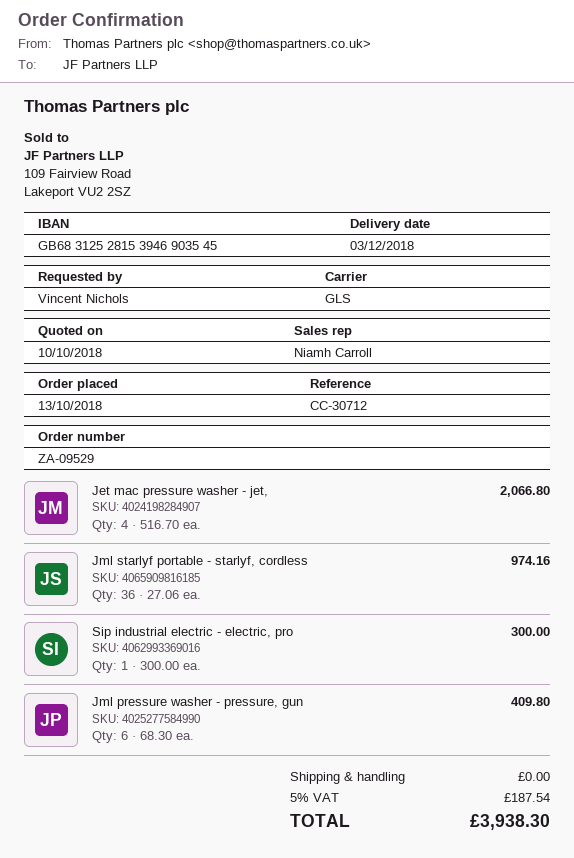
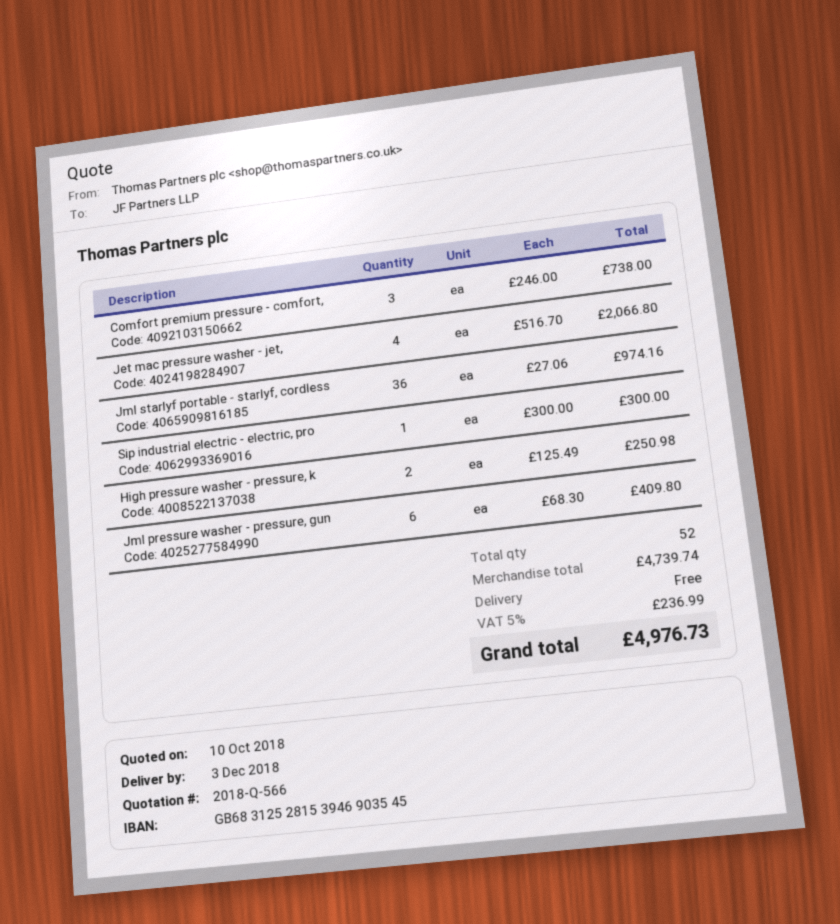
Comfort premium pressure - comfort,: none -> 3 x 246.00 = 738.00
High pressure washer - pressure, k: none -> 2 x 125.49 = 250.98
tax: 5% = 187.54 -> 5% = 236.99
total: 3938.30 -> 4976.73

